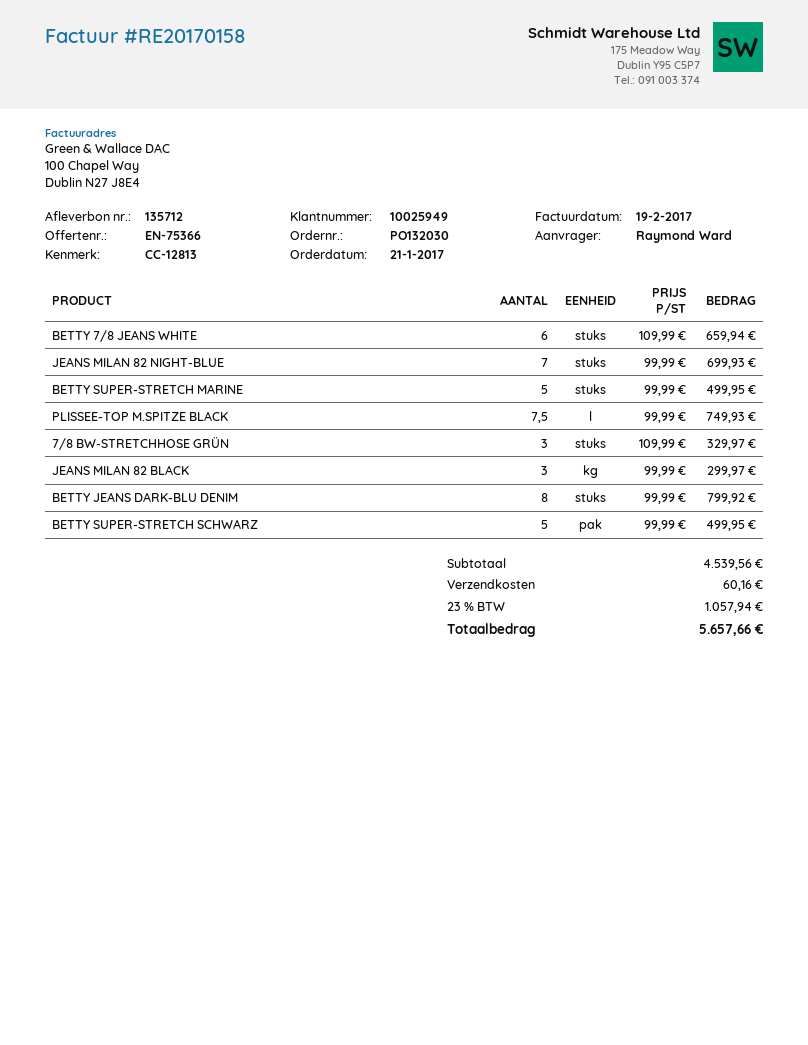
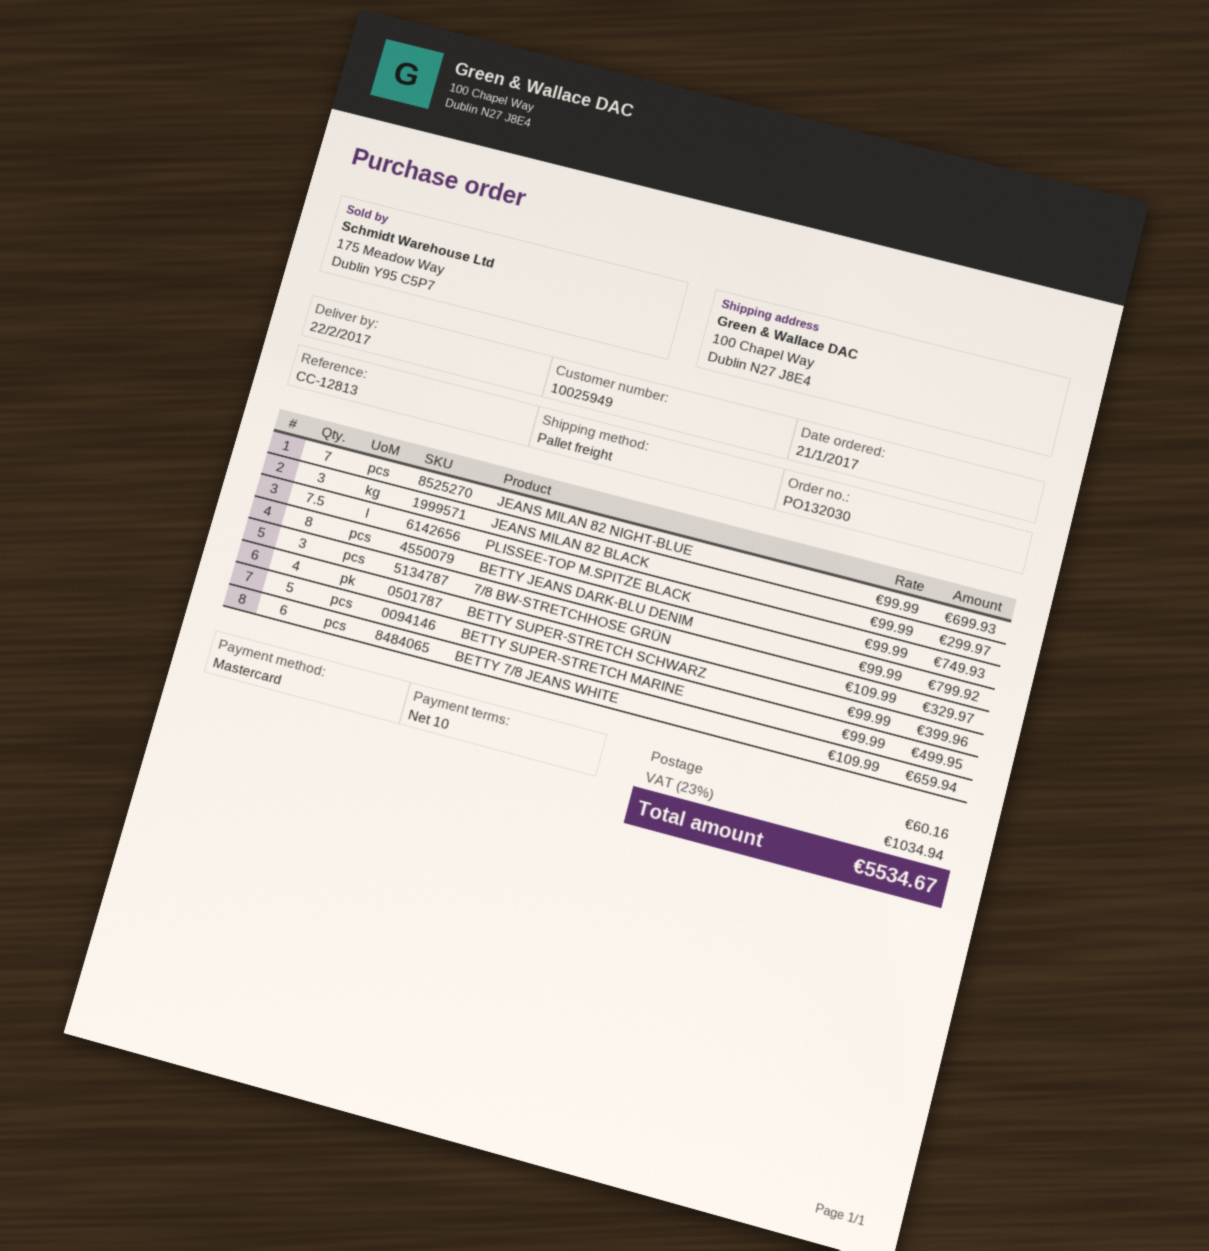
BETTY SUPER-STRETCH SCHWARZ: 5 x 99.99 = 499.95 -> 4 x 99.99 = 399.96
tax: 23% = 1057.94 -> 23% = 1034.94
total: 5657.66 -> 5534.67

